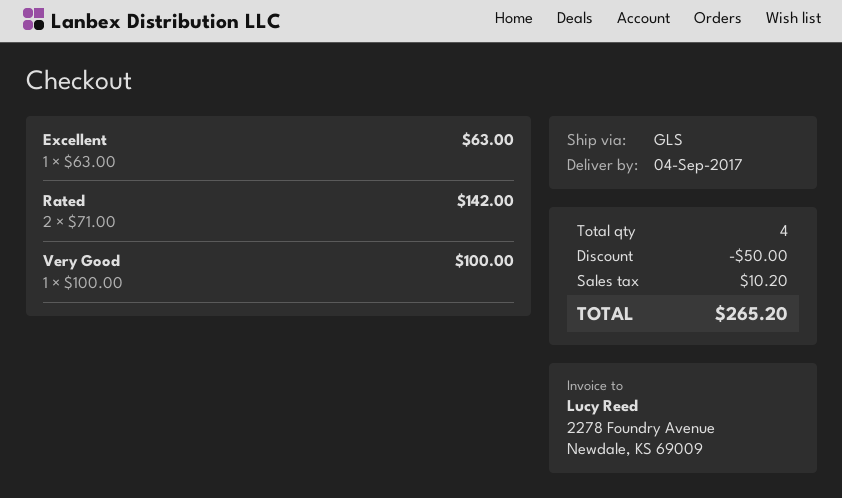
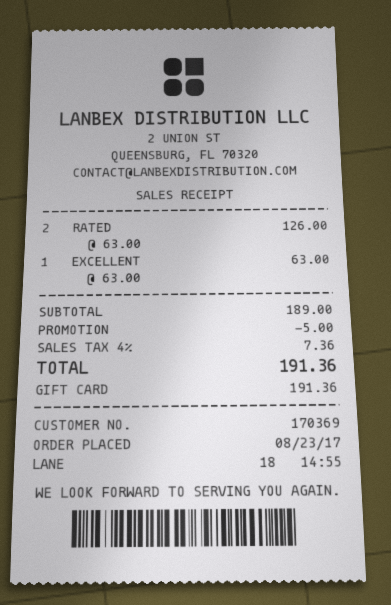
Rated: 2 x 71.00 = 142.00 -> 2 x 63.00 = 126.00
Very Good: 1 x 100.00 = 100.00 -> none
discount: 50.00 -> 5.00
tax: 10.20 -> 7.36
total: 265.20 -> 191.36

